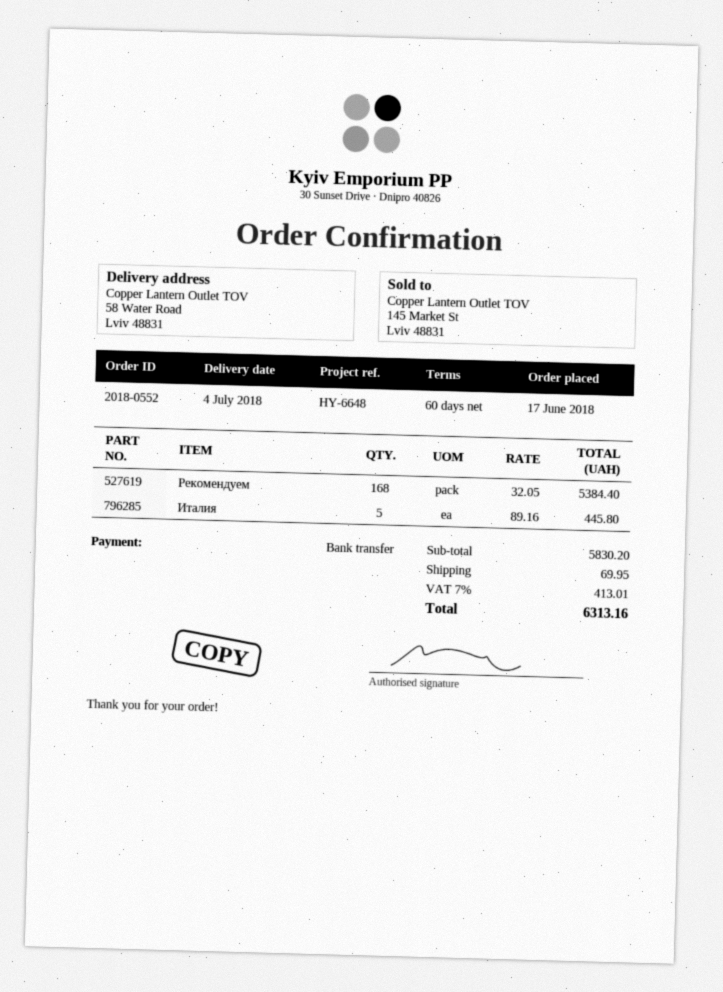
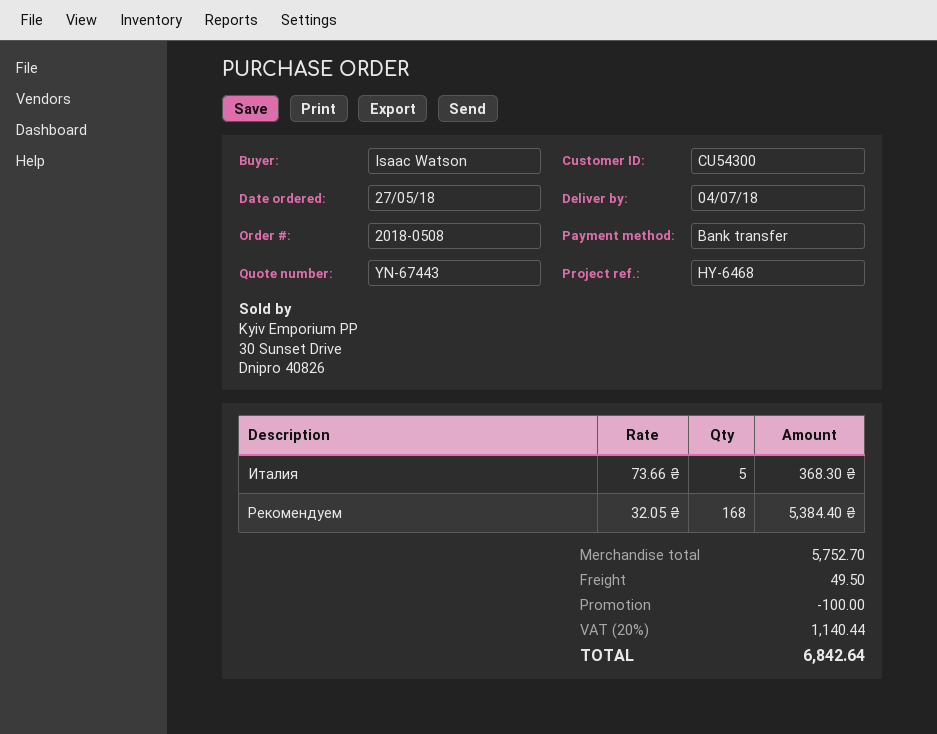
order number: 2018-0552 -> 2018-0508
order date: 2018-06-17 -> 2018-05-27
reference: HY-6648 -> HY-6468
Италия: 5 x 89.16 = 445.80 -> 5 x 73.66 = 368.30
subtotal: 5830.20 -> 5752.70
discount: none -> 100.00
shipping: 69.95 -> 49.50
tax: 7% = 413.01 -> 20% = 1140.44
total: 6313.16 -> 6842.64

